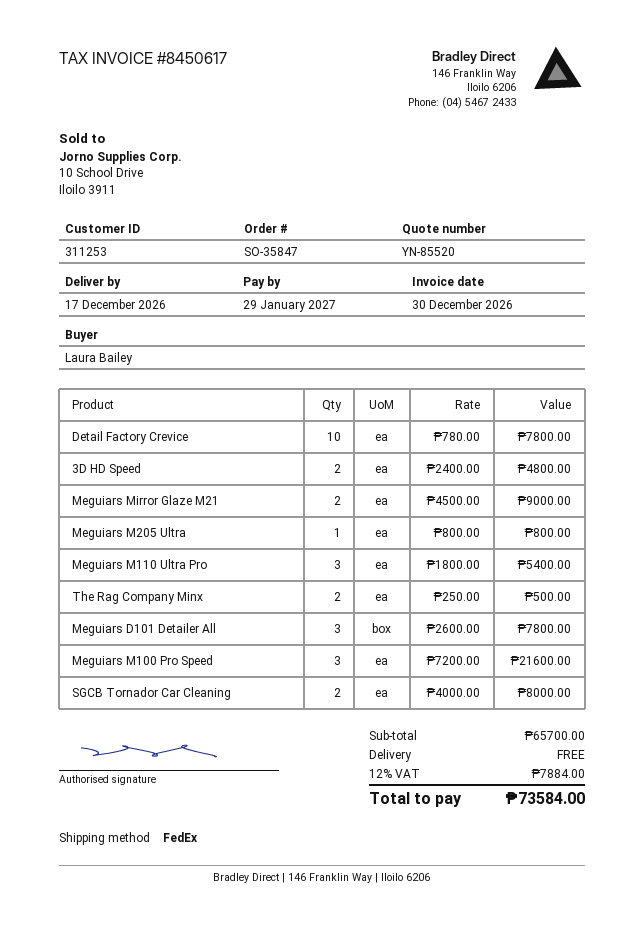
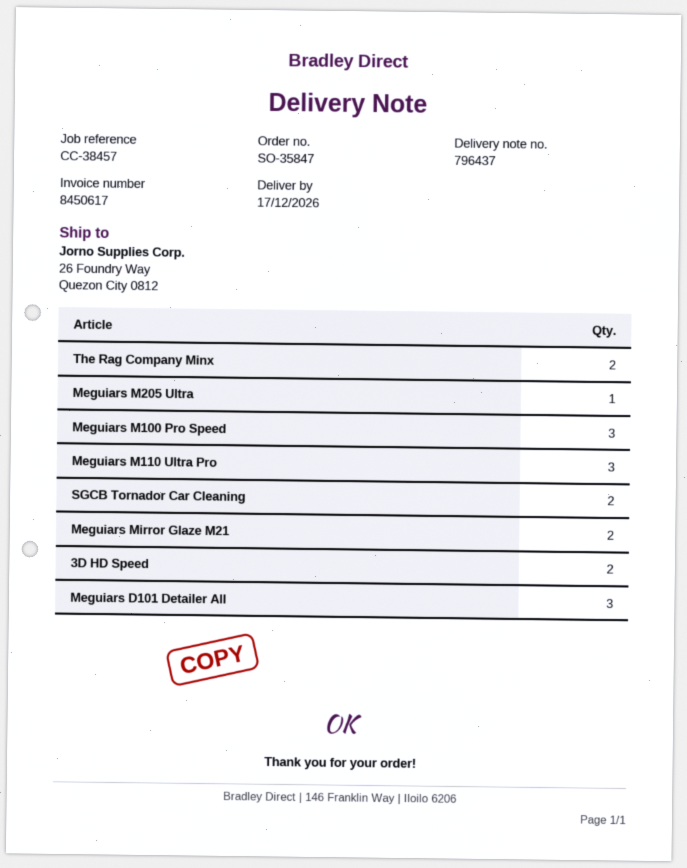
Detail Factory Crevice: 10 -> none

